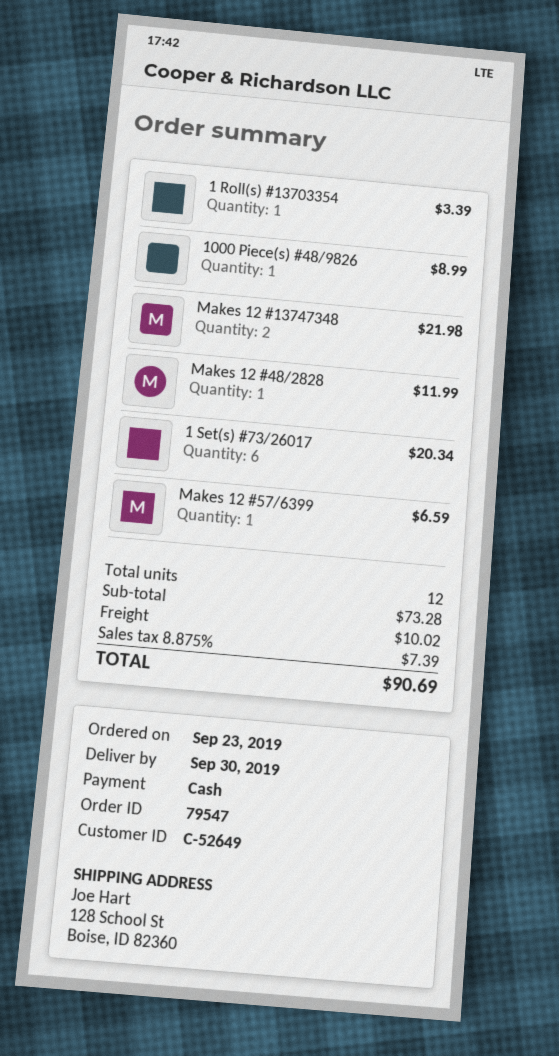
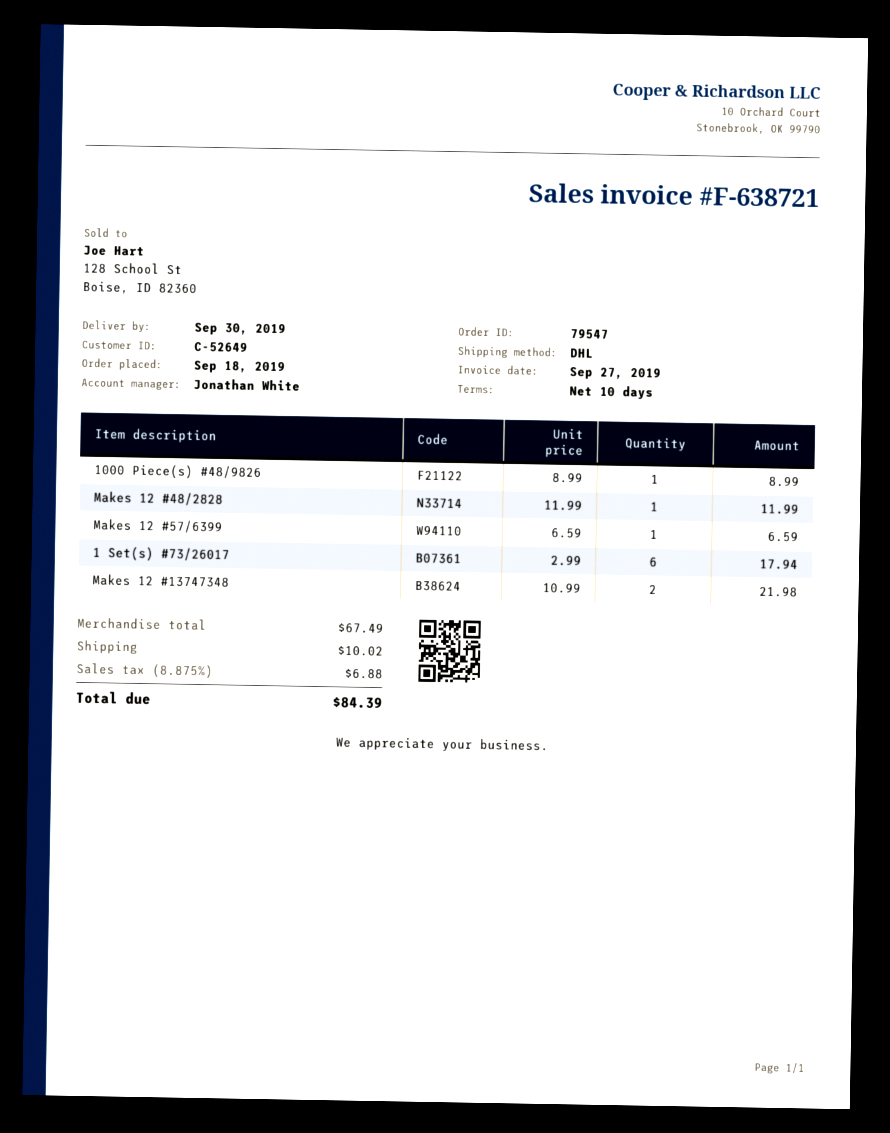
order date: 2019-09-23 -> 2019-09-18
1 Roll(s) #13703354: 1 for 3.39 -> none
1 Set(s) #73/26017: 6 for 20.34 -> 6 for 17.94
subtotal: 73.28 -> 67.49
tax: 8.875% = 7.39 -> 8.875% = 6.88
total: 90.69 -> 84.39

